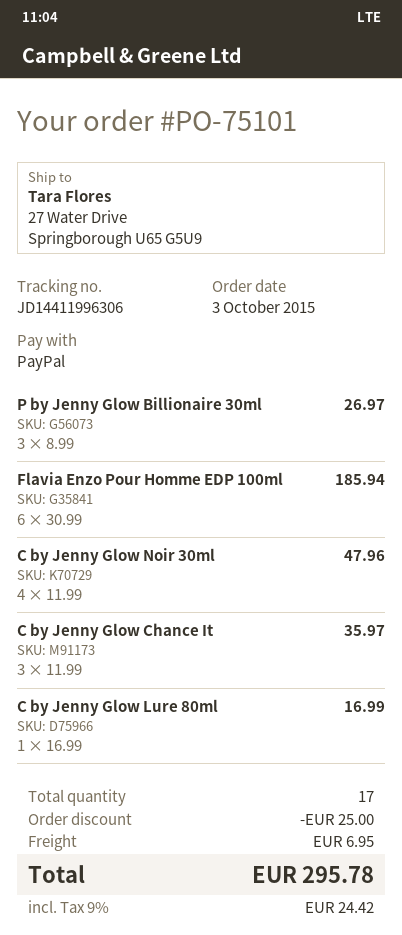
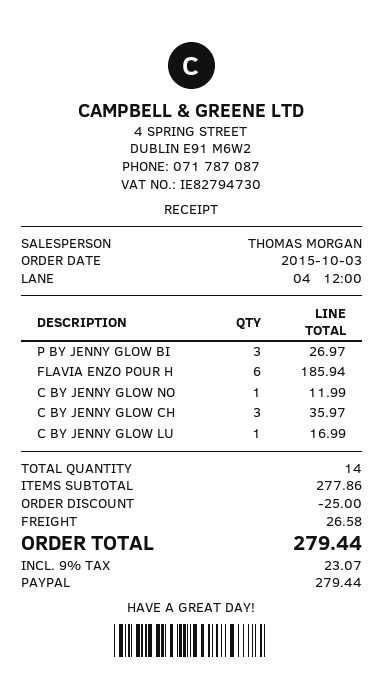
C by Jenny Glow Noir 30ml: 4 for 47.96 -> 1 for 11.99
total quantity: 17 -> 14
shipping: 6.95 -> 26.58
tax: 9% = 24.42 -> 9% = 23.07
total: 295.78 -> 279.44

